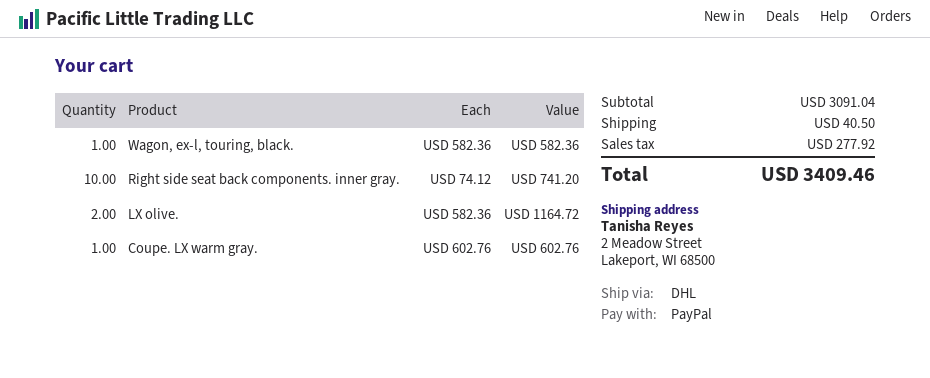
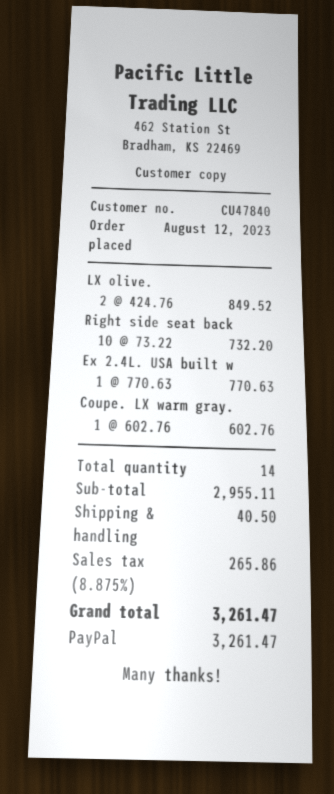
Wagon, ex-l, touring, black.: 1 x 582.36 = 582.36 -> none
Right side seat back components. inner gray.: 10 x 74.12 = 741.20 -> 10 x 73.22 = 732.20
LX olive.: 2 x 582.36 = 1164.72 -> 2 x 424.76 = 849.52
Ex 2.4L. USA built w: none -> 1 x 770.63 = 770.63
subtotal: 3091.04 -> 2955.11
tax: 277.92 -> 265.86
total: 3409.46 -> 3261.47

